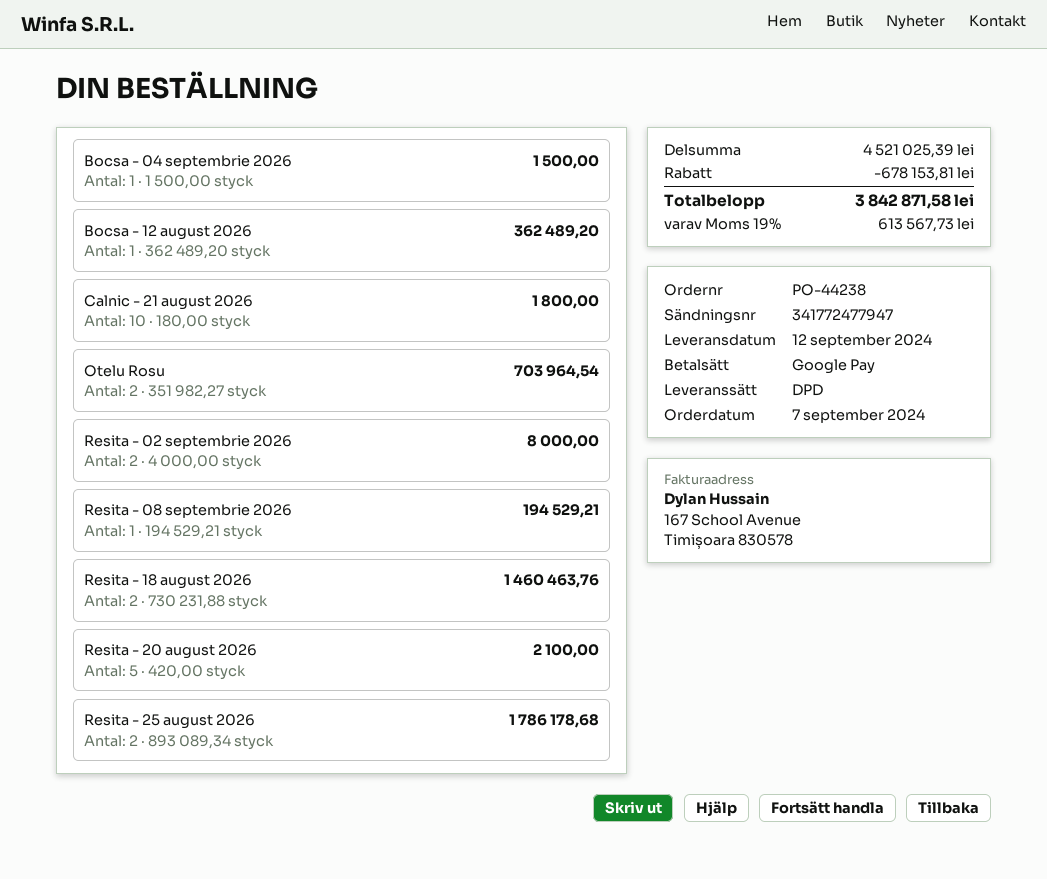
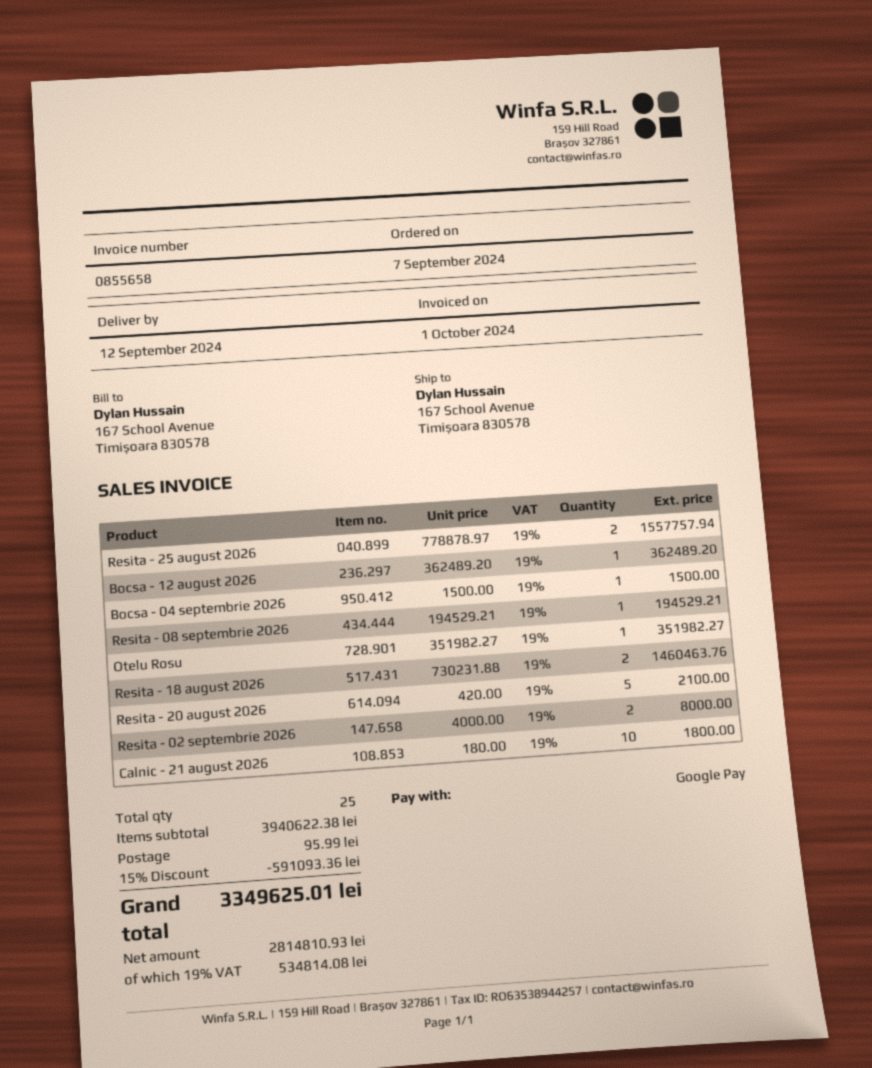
Otelu Rosu: 2 x 351982.27 = 703964.54 -> 1 x 351982.27 = 351982.27
Resita - 25 august 2026: 2 x 893089.34 = 1786178.68 -> 2 x 778878.97 = 1557757.94
subtotal: 4521025.39 -> 3940622.38
discount: 678153.81 -> 591093.36
shipping: none -> 95.99
tax: 19% = 613567.73 -> 19% = 534814.08
total: 3842871.58 -> 3349625.01

